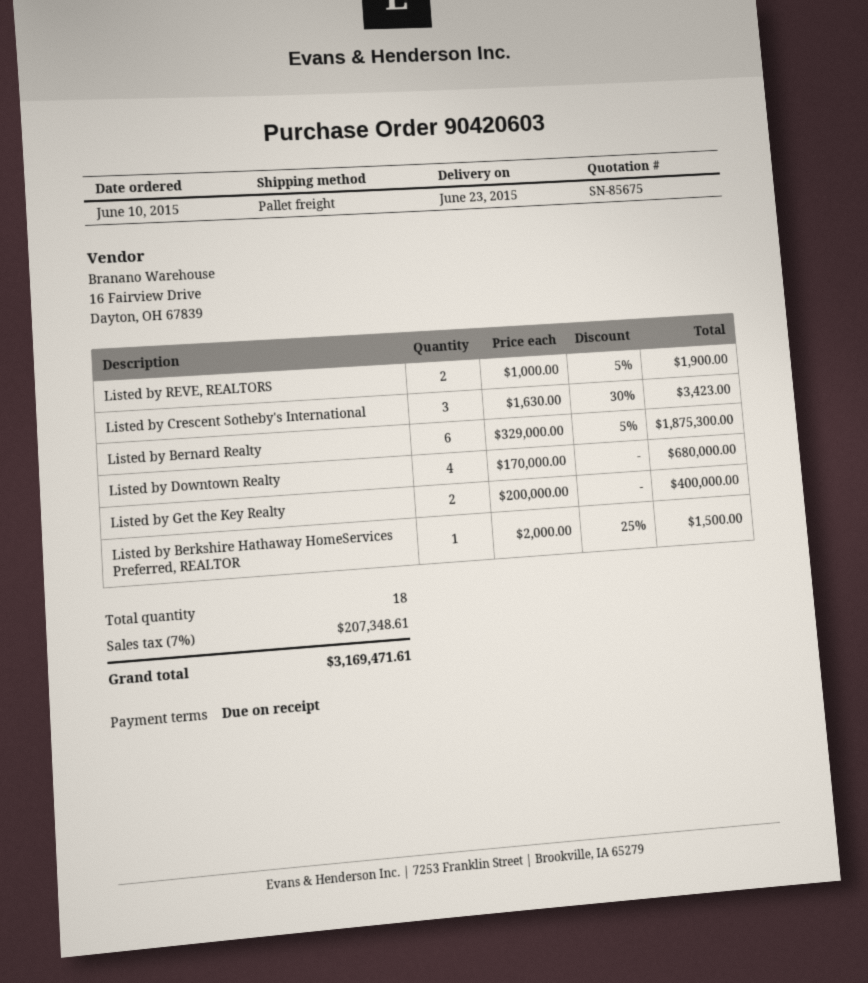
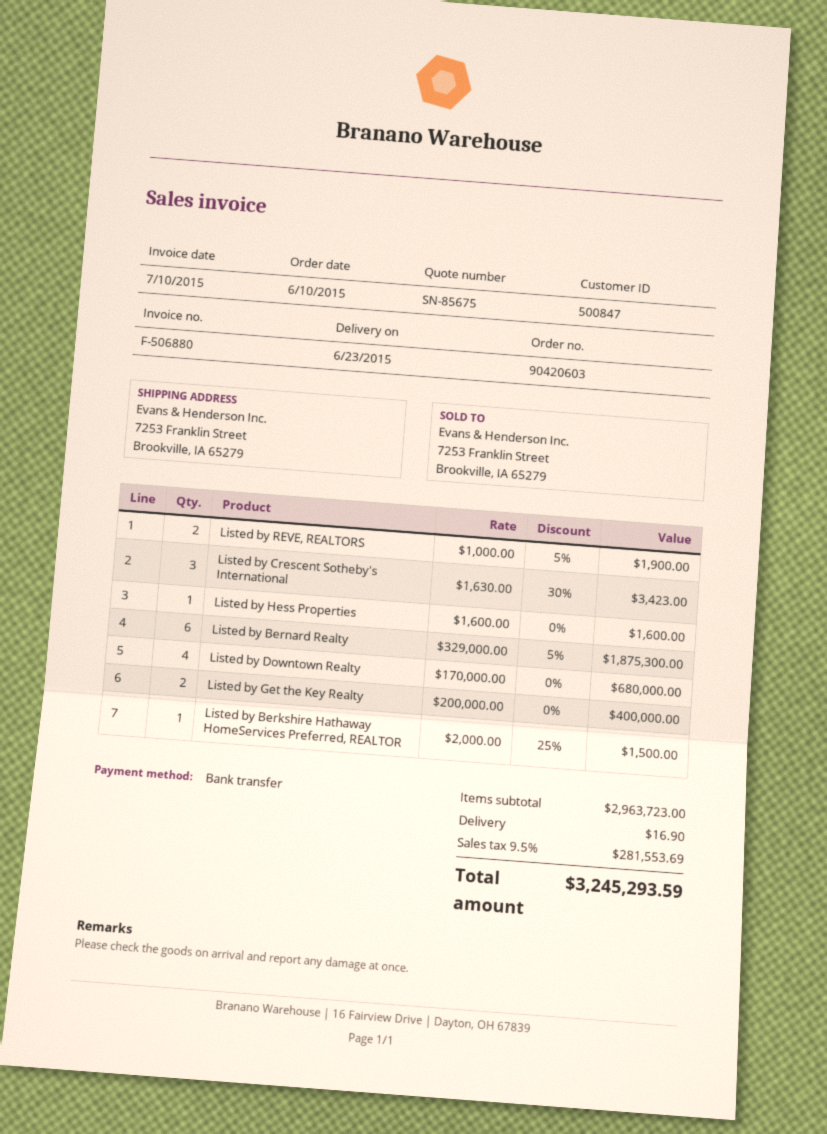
Listed by Hess Properties: none -> 1 x 1600.00 = 1600.00
shipping: none -> 16.90
tax: 7% = 207348.61 -> 9.5% = 281553.69
total: 3169471.61 -> 3245293.59

